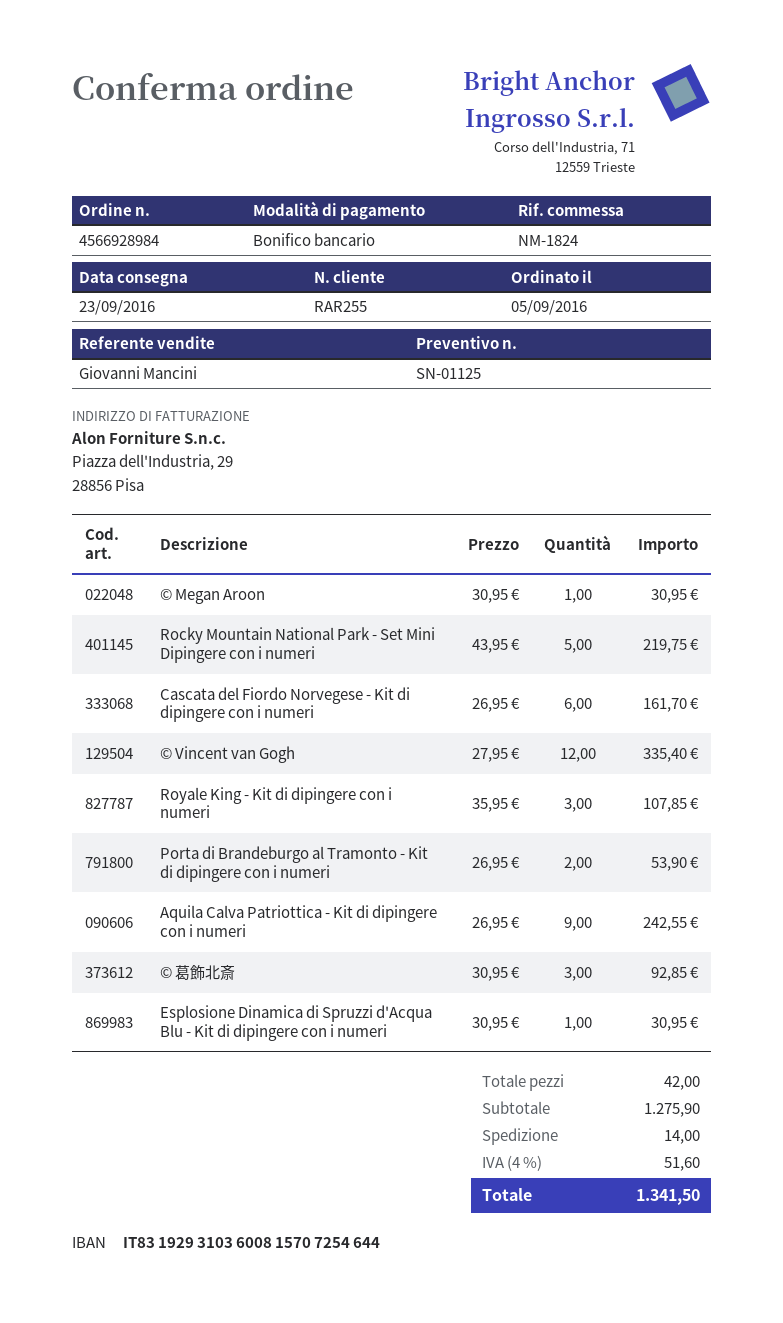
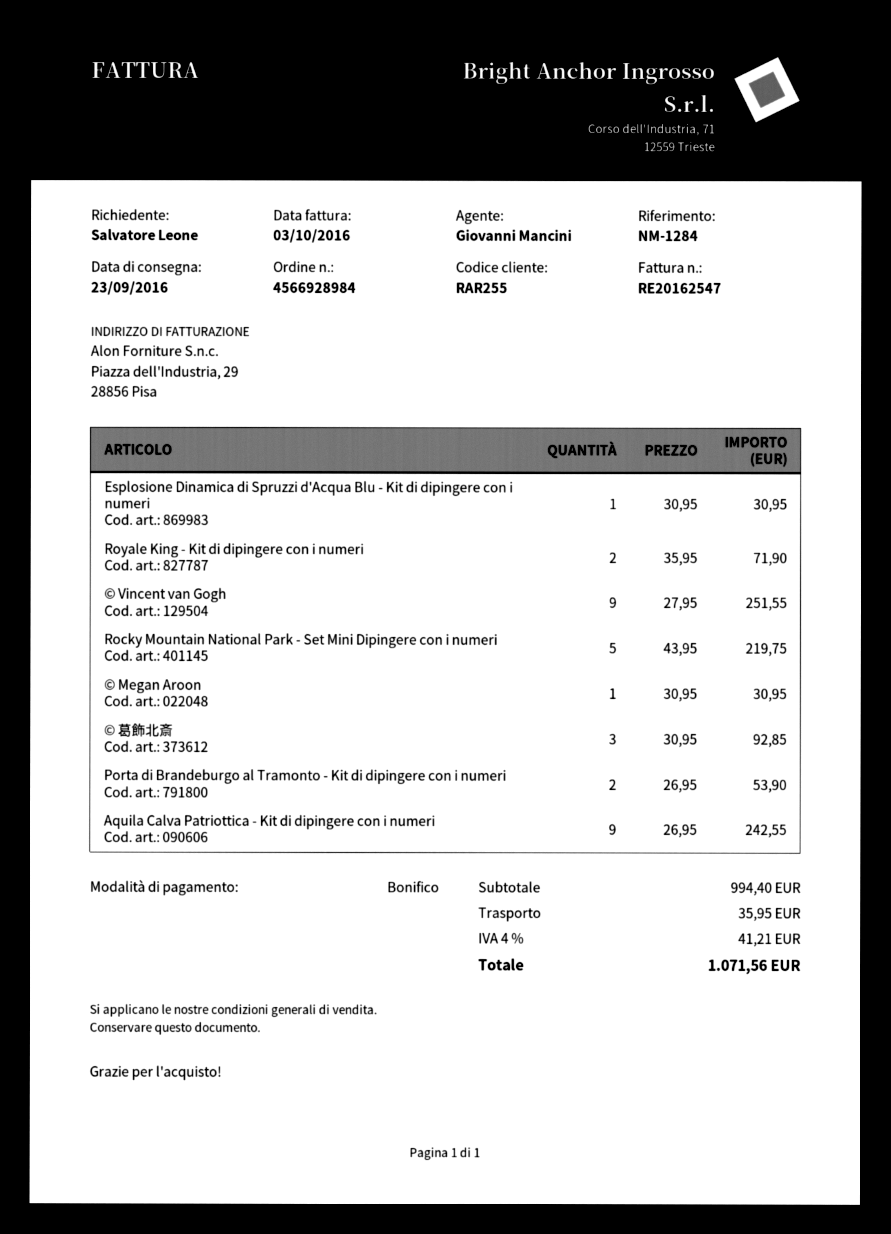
reference: NM-1824 -> NM-1284
Cascata del Fiordo Norvegese - Kit di dipingere con i numeri: 6 x 26.95 = 161.70 -> none
© Vincent van Gogh: 12 x 27.95 = 335.40 -> 9 x 27.95 = 251.55
Royale King - Kit di dipingere con i numeri: 3 x 35.95 = 107.85 -> 2 x 35.95 = 71.90
subtotal: 1275.90 -> 994.40
shipping: 14.00 -> 35.95
tax: 4% = 51.60 -> 4% = 41.21
total: 1341.50 -> 1071.56

